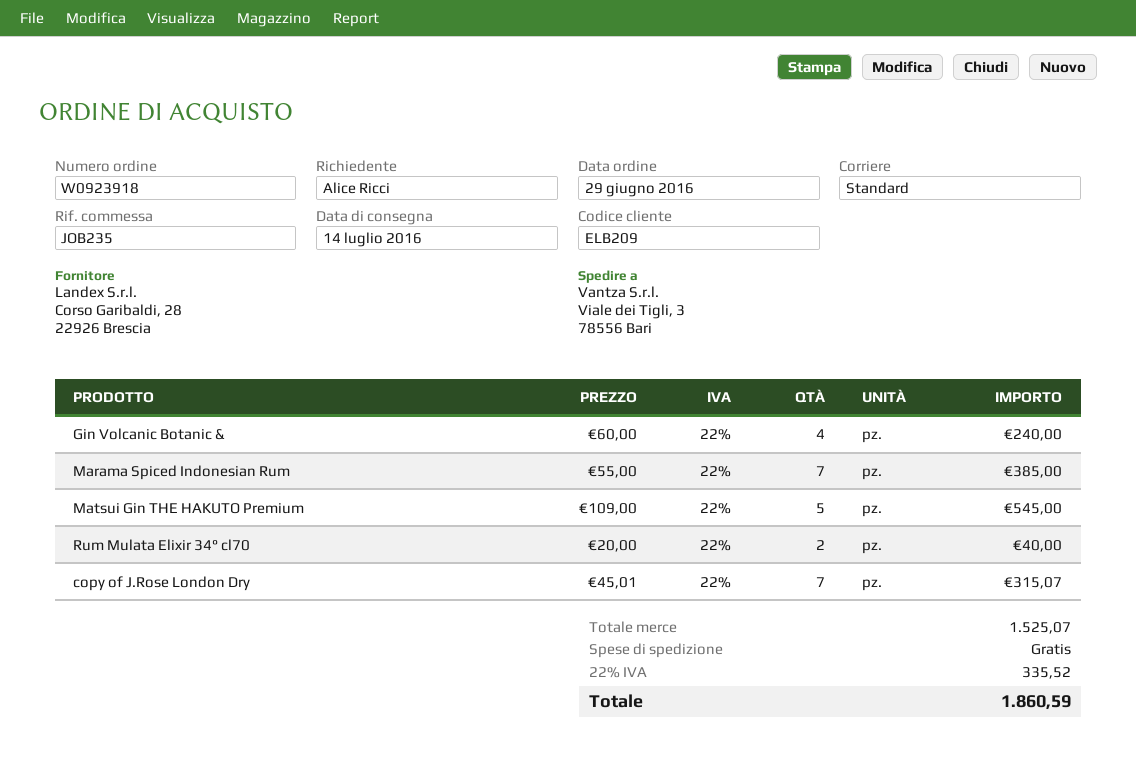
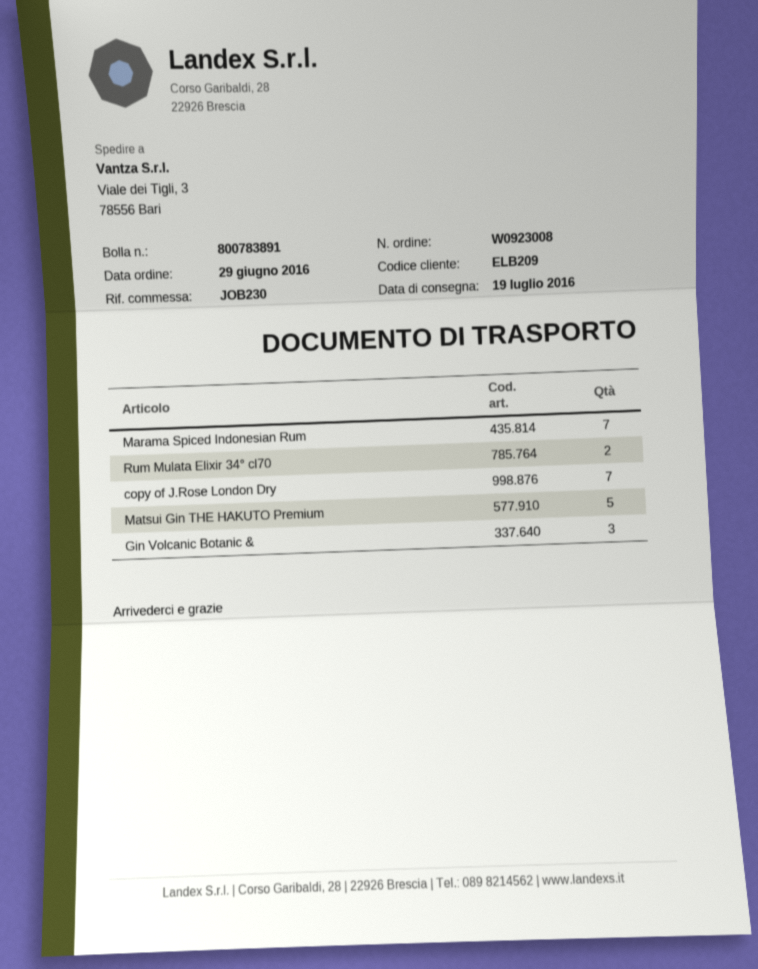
order number: W0923918 -> W0923008
delivery date: 2016-07-14 -> 2016-07-19
reference: JOB235 -> JOB230
Gin Volcanic Botanic &: 4 -> 3

